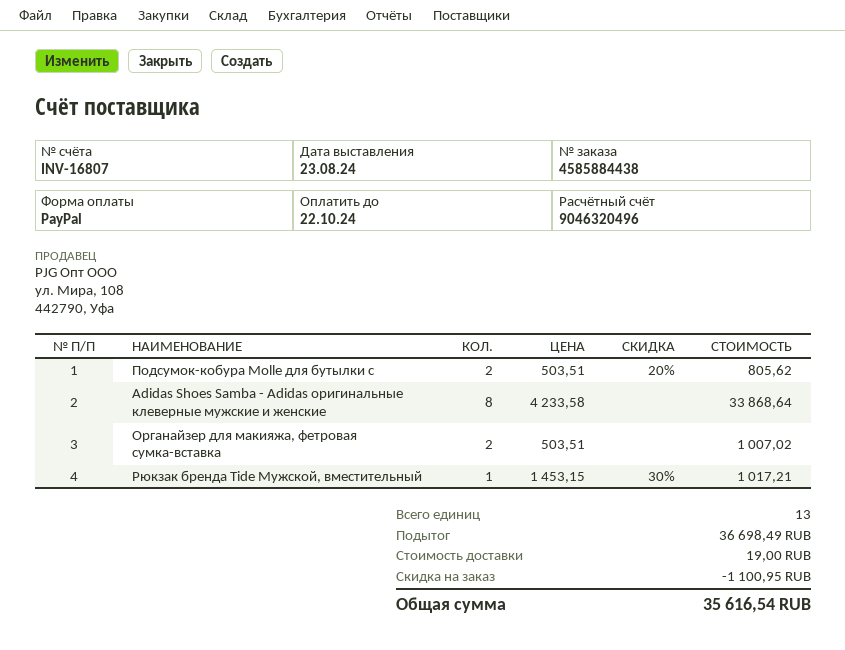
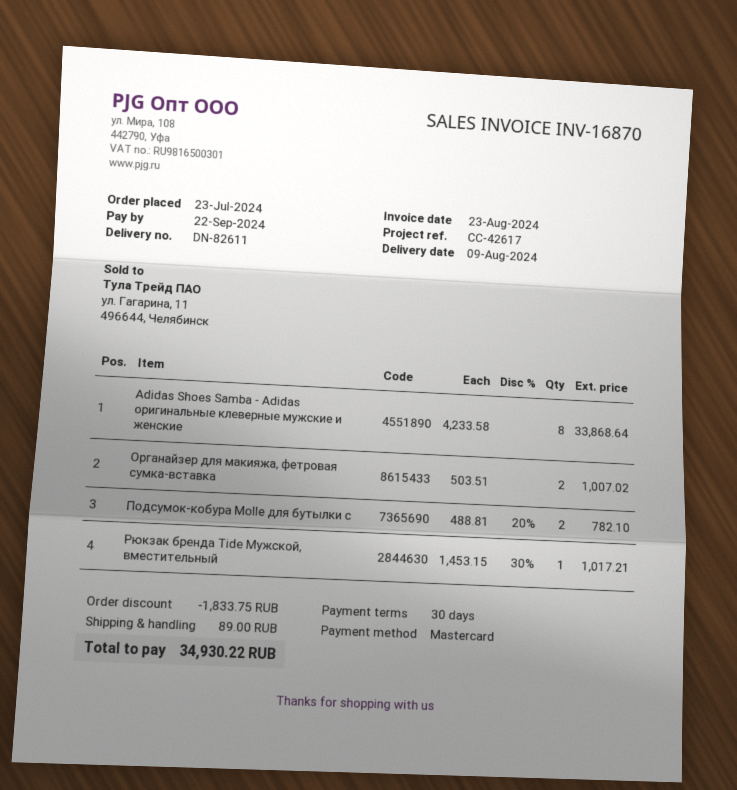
invoice number: INV-16807 -> INV-16870
due date: 2024-10-22 -> 2024-09-22
payment method: PayPal -> Mastercard
Подсумок-кобура Molle для бутылки с: 2 x 503.51 - 20% = 805.62 -> 2 x 488.81 - 20% = 782.10
discount: 1100.95 -> 1833.75
shipping: 19.00 -> 89.00
total: 35616.54 -> 34930.22

